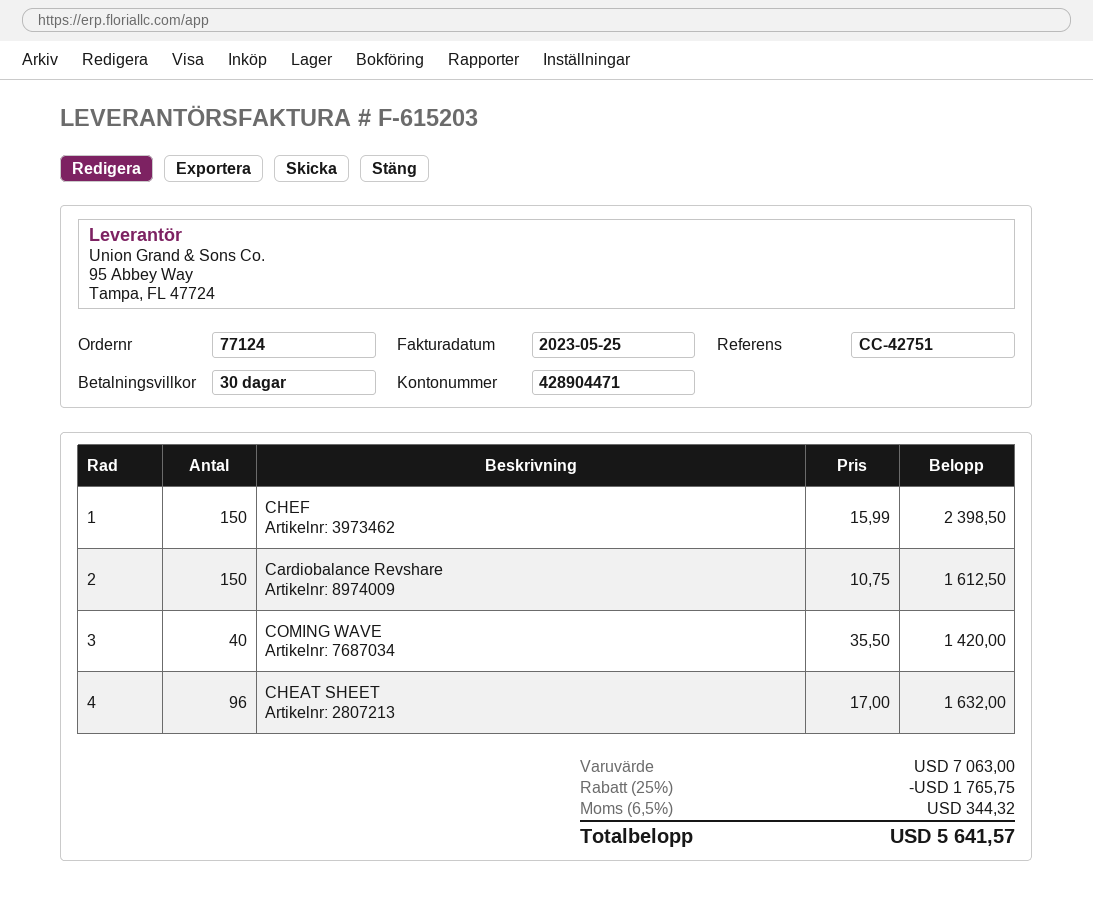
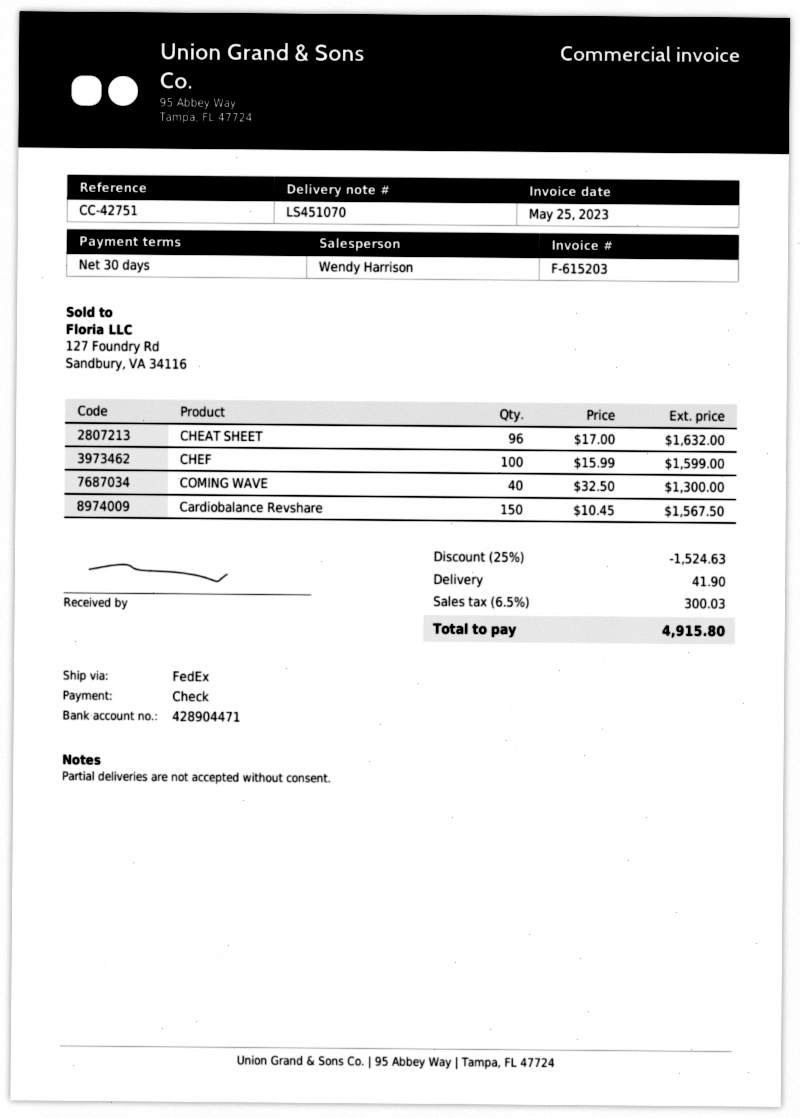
CHEF: 150 x 15.99 = 2398.50 -> 100 x 15.99 = 1599.00
Cardiobalance Revshare: 150 x 10.75 = 1612.50 -> 150 x 10.45 = 1567.50
COMING WAVE: 40 x 35.50 = 1420.00 -> 40 x 32.50 = 1300.00
discount: 25% = 1765.75 -> 25% = 1524.63
shipping: none -> 41.90
tax: 6.5% = 344.32 -> 6.5% = 300.03
total: 5641.57 -> 4915.80

